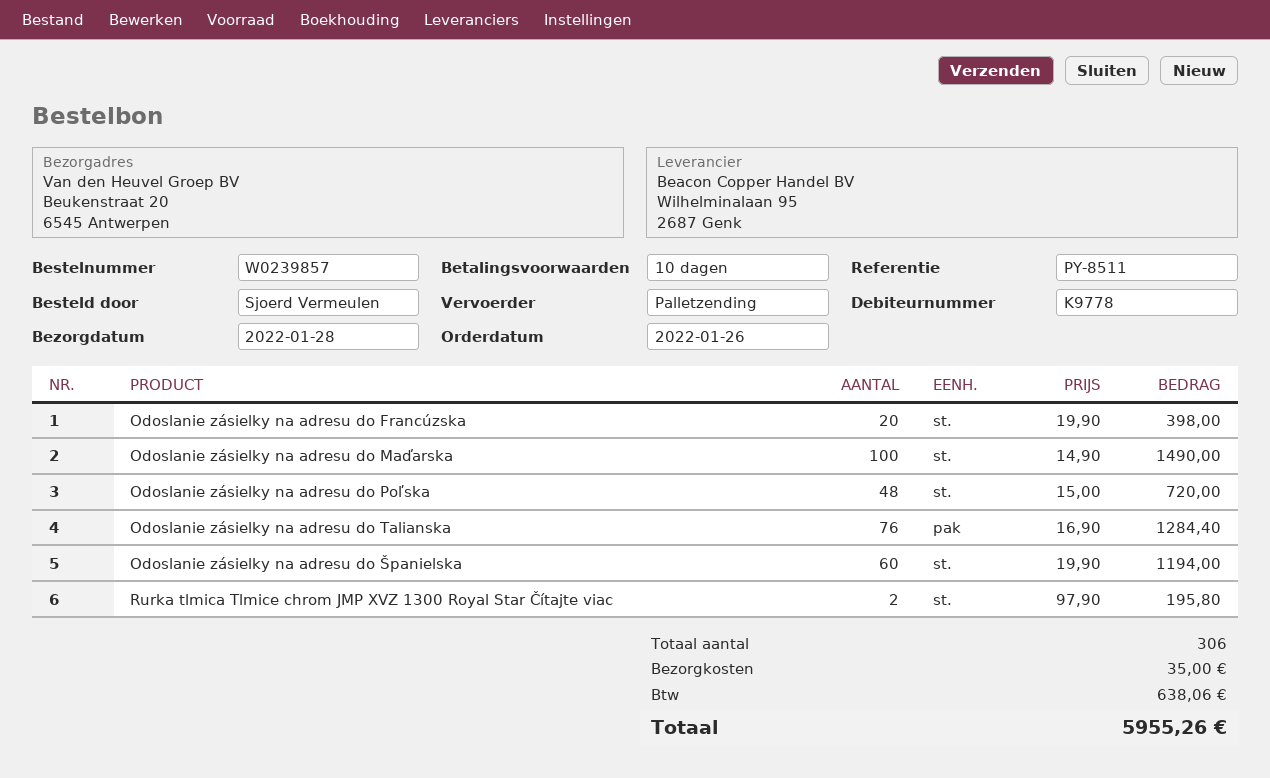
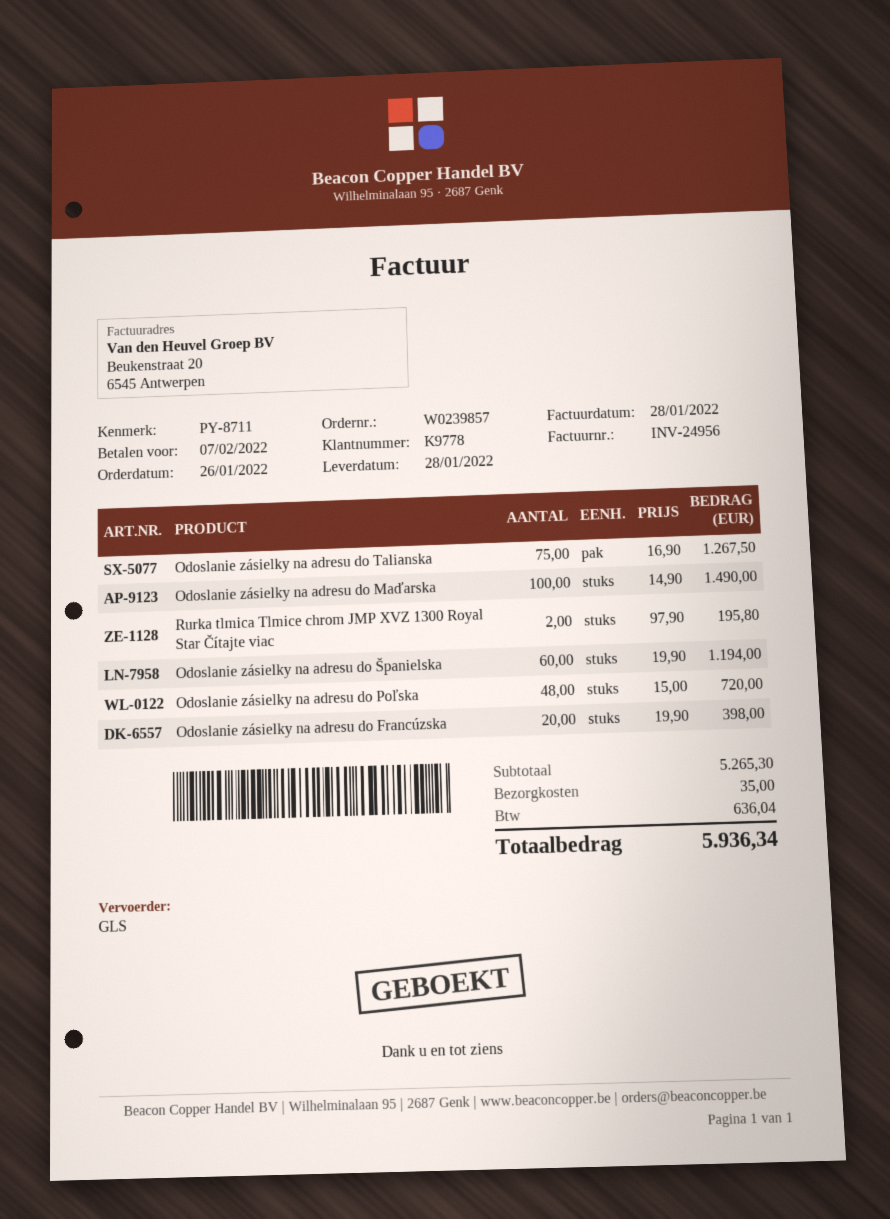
reference: PY-8511 -> PY-8711
shipping method: pallet freight -> GLS
Odoslanie zásielky na adresu do Talianska: 76 x 16.90 = 1284.40 -> 75 x 16.90 = 1267.50
tax: 638.06 -> 636.04
total: 5955.26 -> 5936.34

